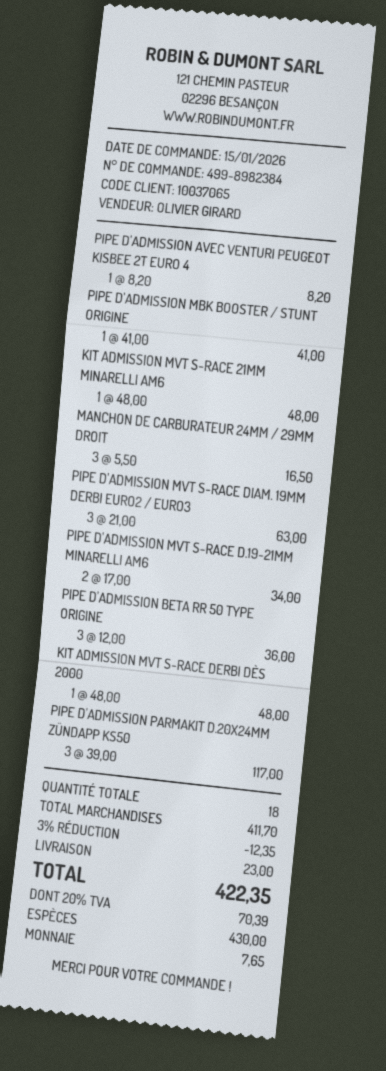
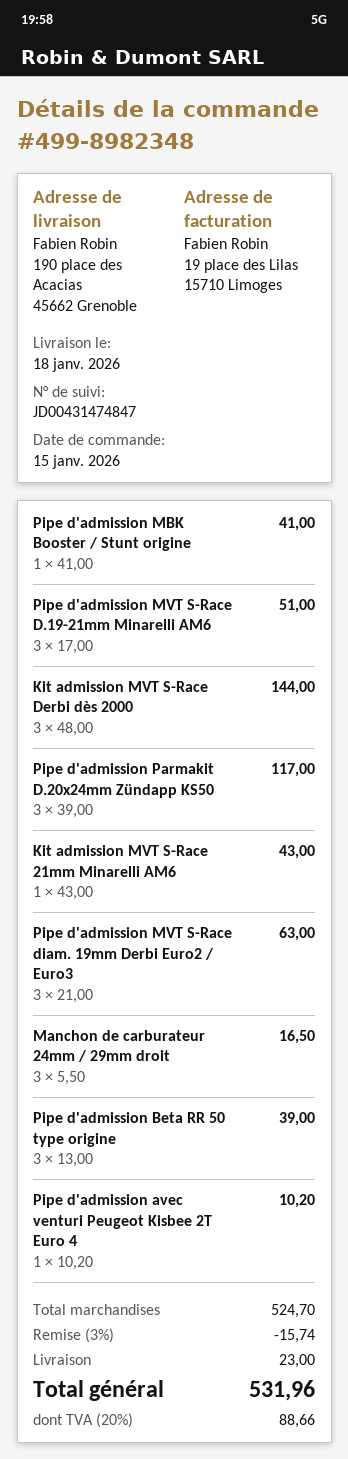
order number: 499-8982384 -> 499-8982348
PIPE D'ADMISSION AVEC VENTURI PEUGEOT KISBEE 2T EURO 4: 1 x 8.20 = 8.20 -> 1 x 10.20 = 10.20
KIT ADMISSION MVT S-RACE 21MM MINARELLI AM6: 1 x 48.00 = 48.00 -> 1 x 43.00 = 43.00
PIPE D'ADMISSION MVT S-RACE D.19-21MM MINARELLI AM6: 2 x 17.00 = 34.00 -> 3 x 17.00 = 51.00
PIPE D'ADMISSION BETA RR 50 TYPE ORIGINE: 3 x 12.00 = 36.00 -> 3 x 13.00 = 39.00
KIT ADMISSION MVT S-RACE DERBI DÈS 2000: 1 x 48.00 = 48.00 -> 3 x 48.00 = 144.00
subtotal: 411.70 -> 524.70
discount: 3% = 12.35 -> 3% = 15.74
tax: 20% = 70.39 -> 20% = 88.66
total: 422.35 -> 531.96

